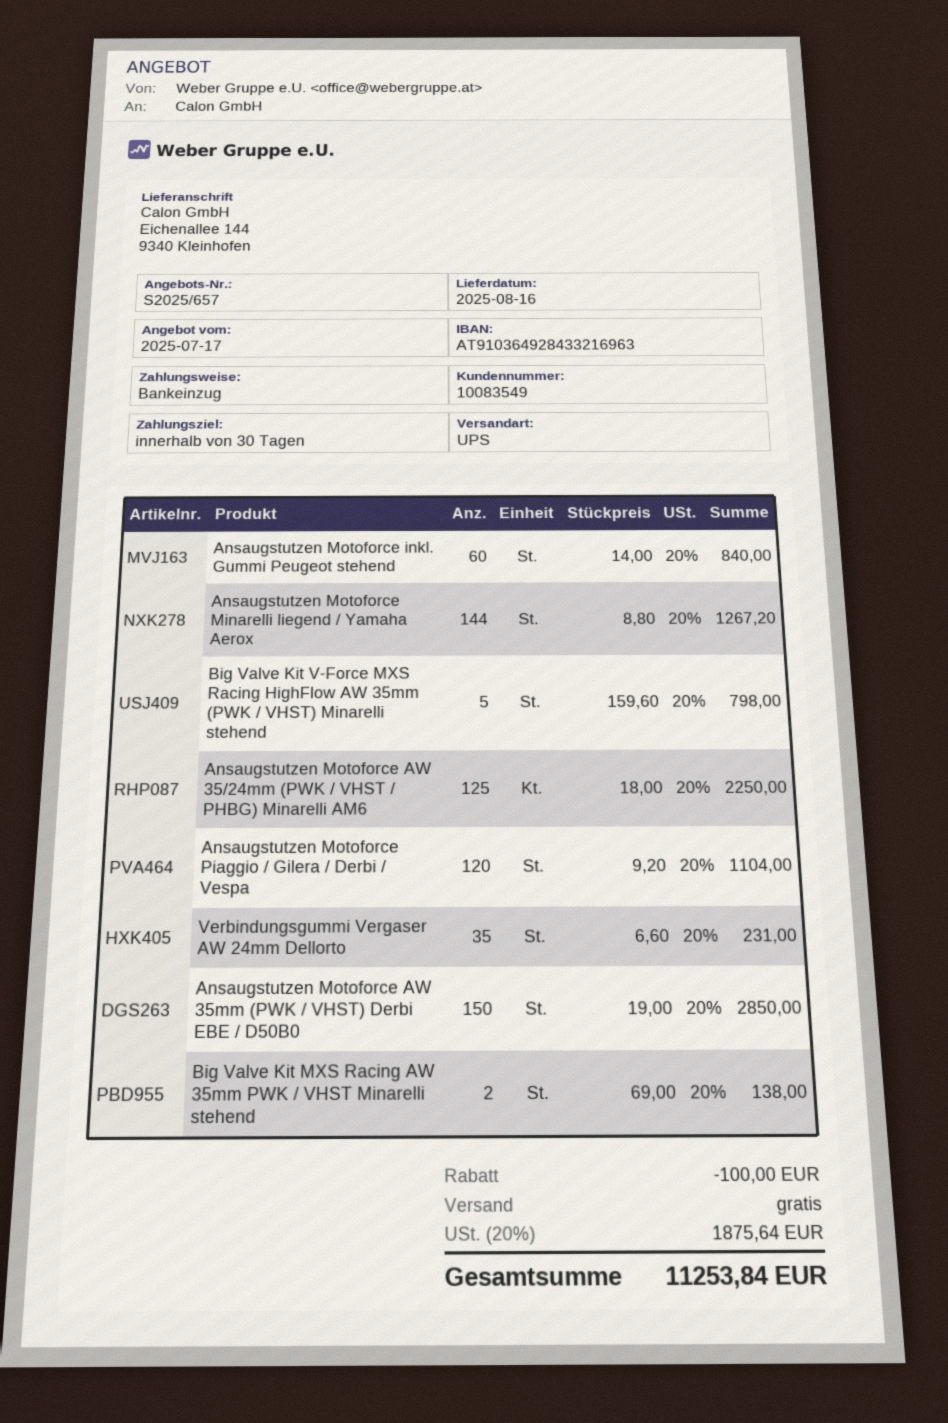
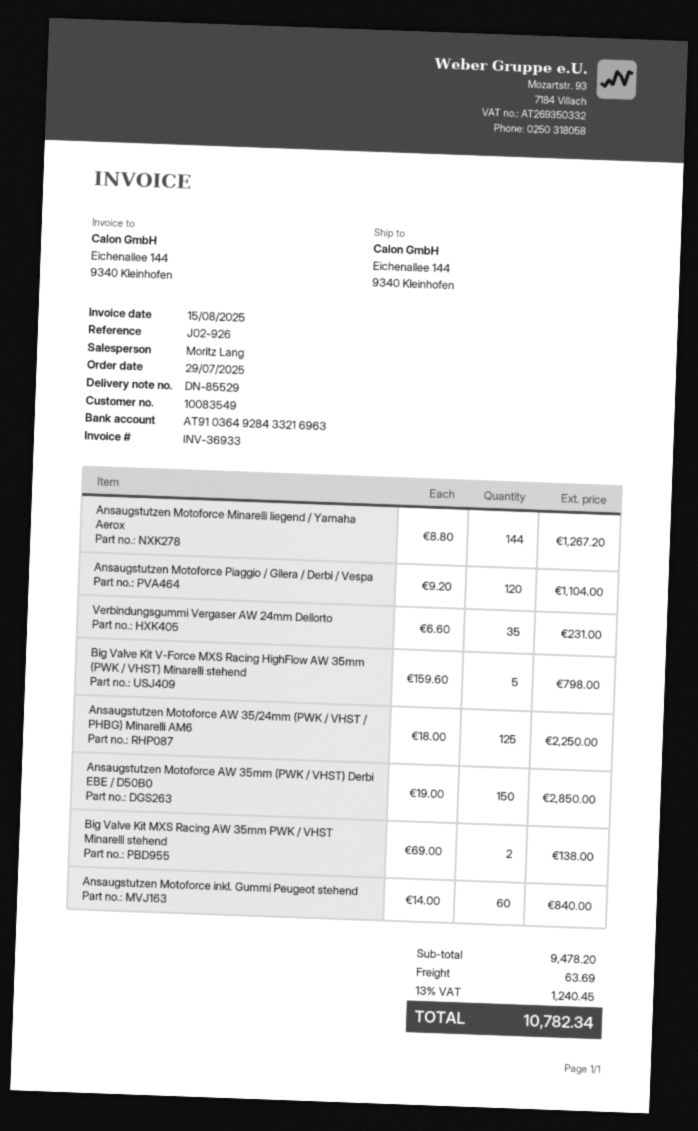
discount: 100.00 -> none
shipping: 0.00 -> 63.69
tax: 20% = 1875.64 -> 13% = 1240.45
total: 11253.84 -> 10782.34

